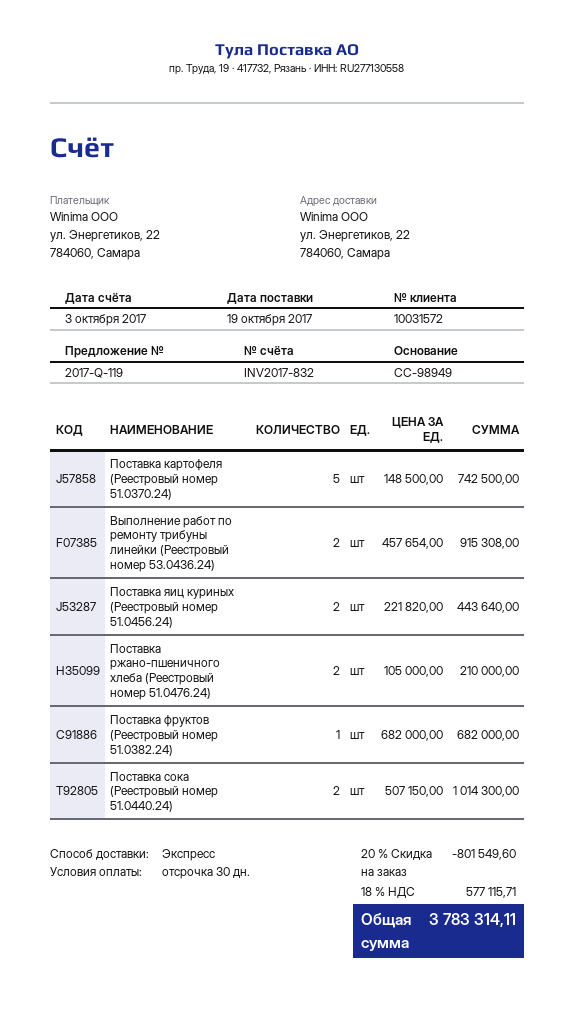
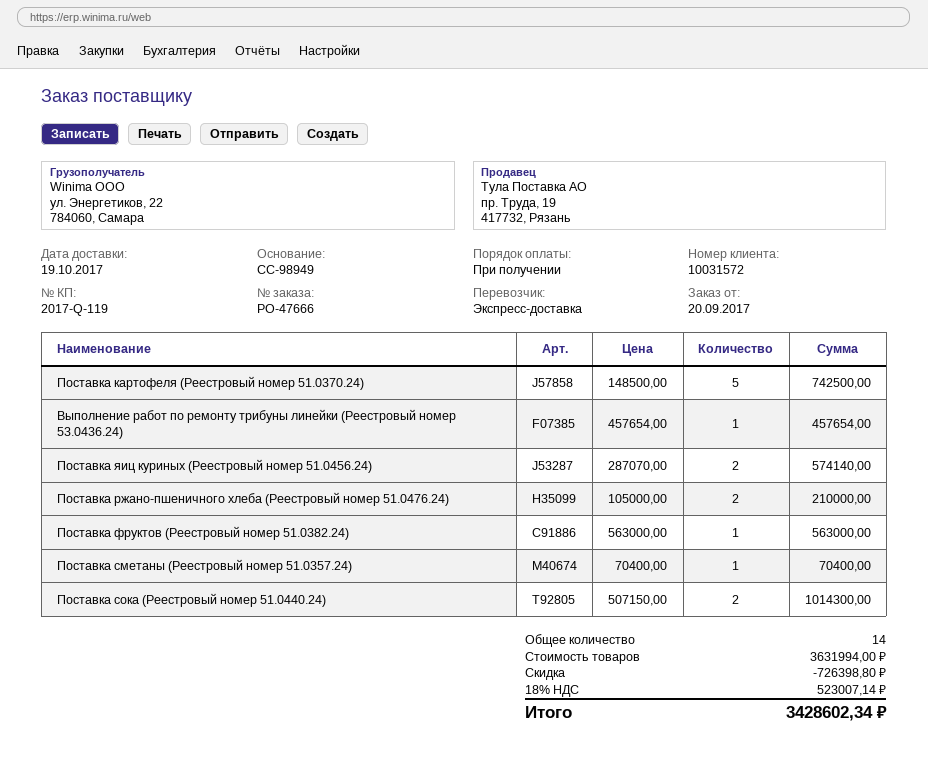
payment terms: 30 days -> on receipt
Выполнение работ по ремонту трибуны линейки (Реестровый номер 53.0436.24): 2 x 457654.00 = 915308.00 -> 1 x 457654.00 = 457654.00
Поставка яиц куриных (Реестровый номер 51.0456.24): 2 x 221820.00 = 443640.00 -> 2 x 287070.00 = 574140.00
Поставка фруктов (Реестровый номер 51.0382.24): 1 x 682000.00 = 682000.00 -> 1 x 563000.00 = 563000.00
Поставка сметаны (Реестровый номер 51.0357.24): none -> 1 x 70400.00 = 70400.00
discount: 801549.60 -> 726398.80
tax: 18% = 577115.71 -> 18% = 523007.14
total: 3783314.11 -> 3428602.34

